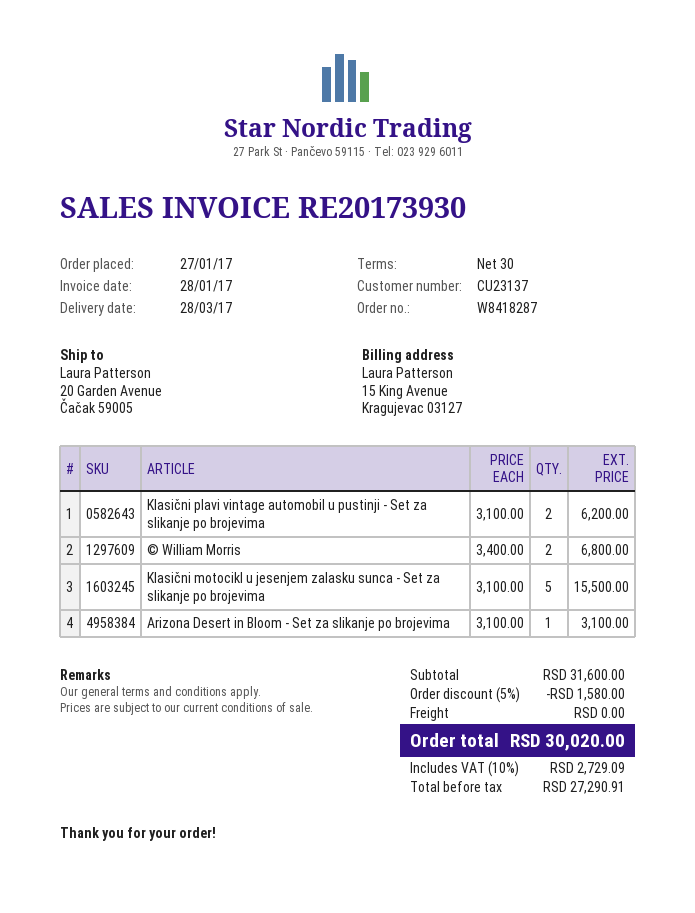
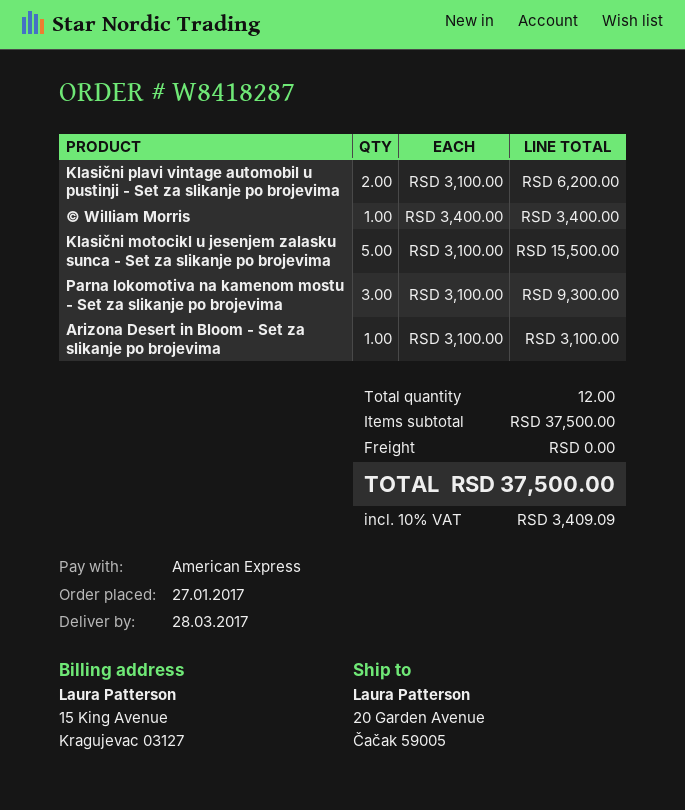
© William Morris: 2 x 3400.00 = 6800.00 -> 1 x 3400.00 = 3400.00
Parna lokomotiva na kamenom mostu - Set za slikanje po brojevima: none -> 3 x 3100.00 = 9300.00
subtotal: 31600.00 -> 37500.00
discount: 5% = 1580.00 -> none
tax: 10% = 2729.09 -> 10% = 3409.09
total: 30020.00 -> 37500.00

